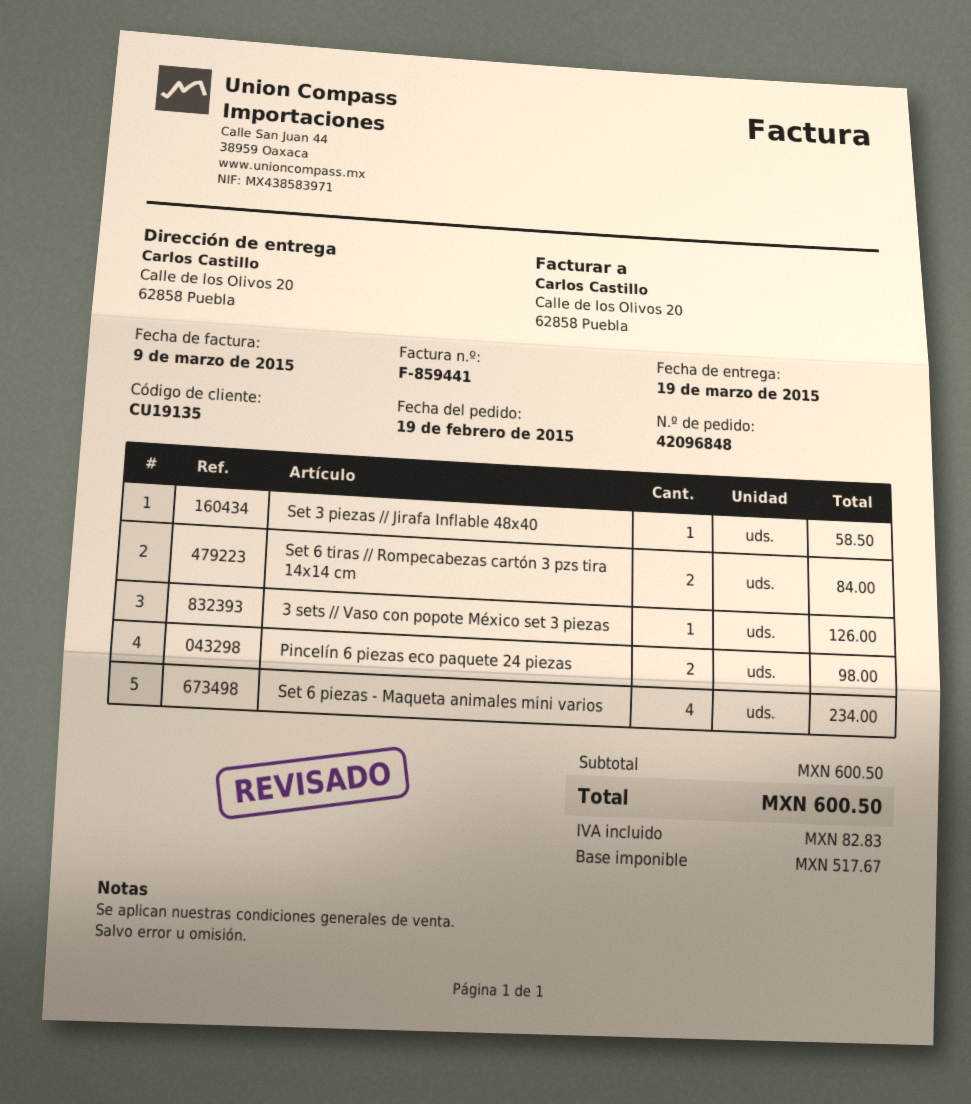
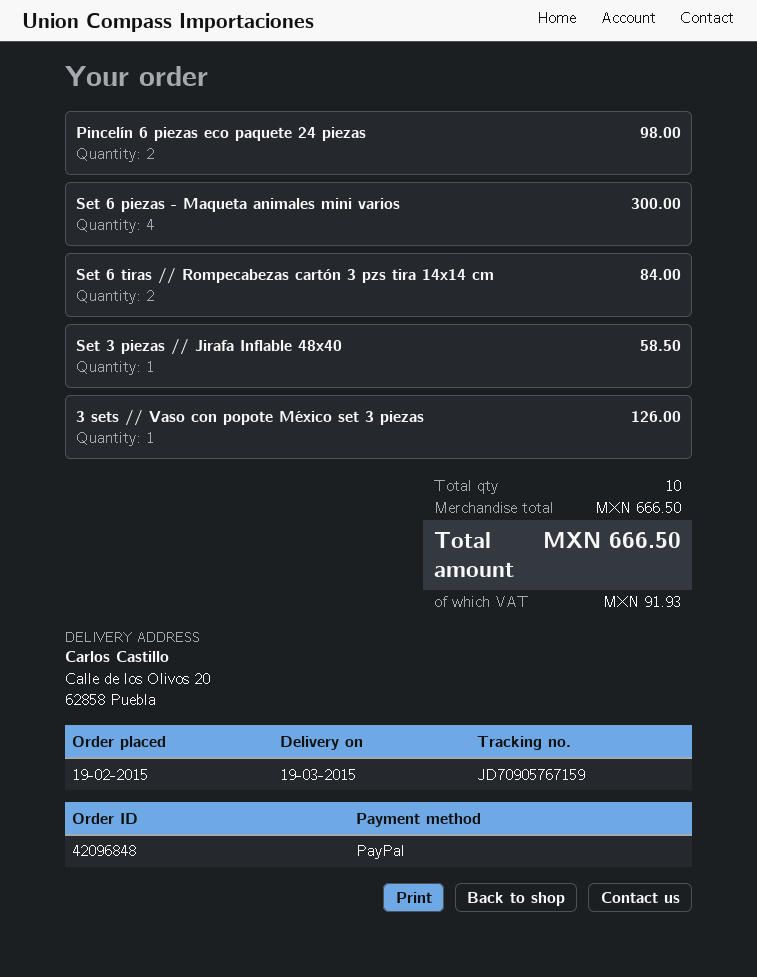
Set 6 piezas - Maqueta animales mini varios: 4 for 234.00 -> 4 for 300.00
subtotal: 600.50 -> 666.50
tax: 82.83 -> 91.93
total: 600.50 -> 666.50

